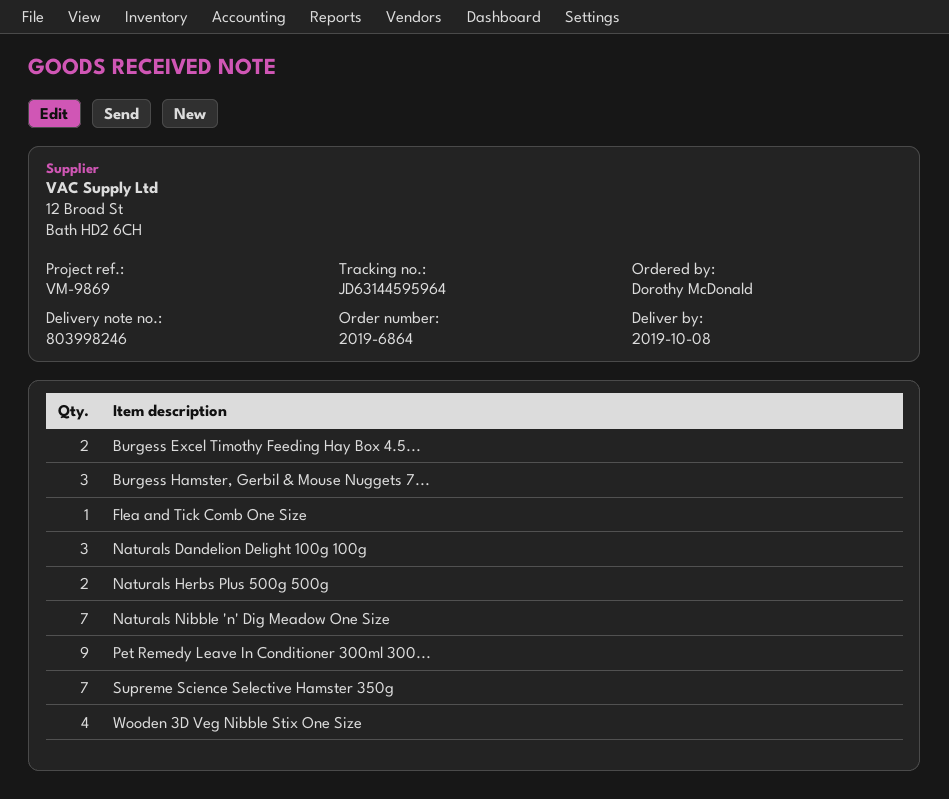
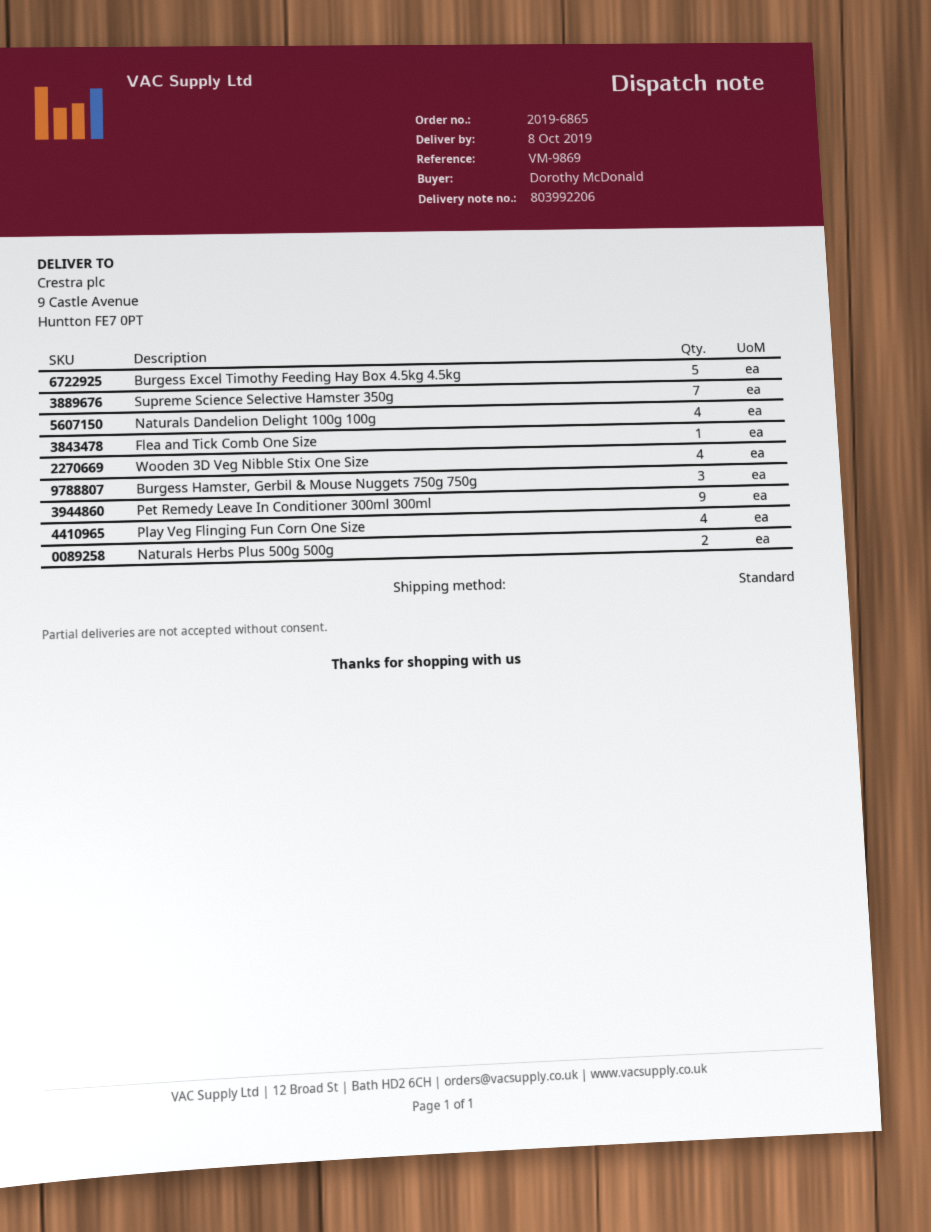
order number: 2019-6864 -> 2019-6865
delivery note number: 803998246 -> 803992206
Burgess Excel Timothy Feeding Hay Box 4.5...: 2 -> 5
Naturals Dandelion Delight 100g 100g: 3 -> 4
Naturals Nibble 'n' Dig Meadow One Size: 7 -> none
Play Veg Flinging Fun Corn One Size: none -> 4

